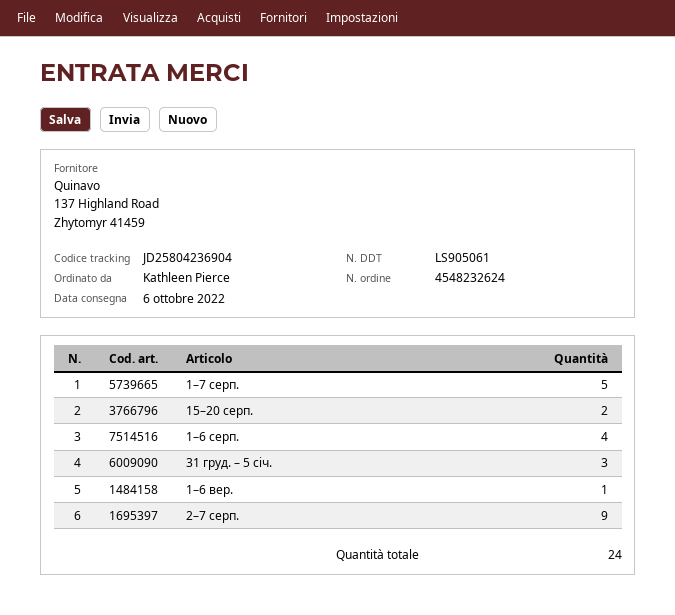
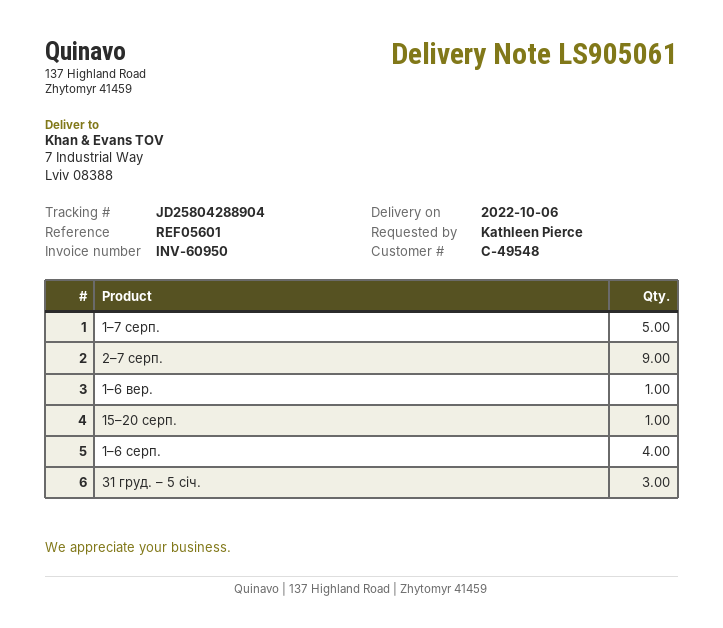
tracking number: JD25804236904 -> JD25804288904
15–20 серп.: 2 -> 1

